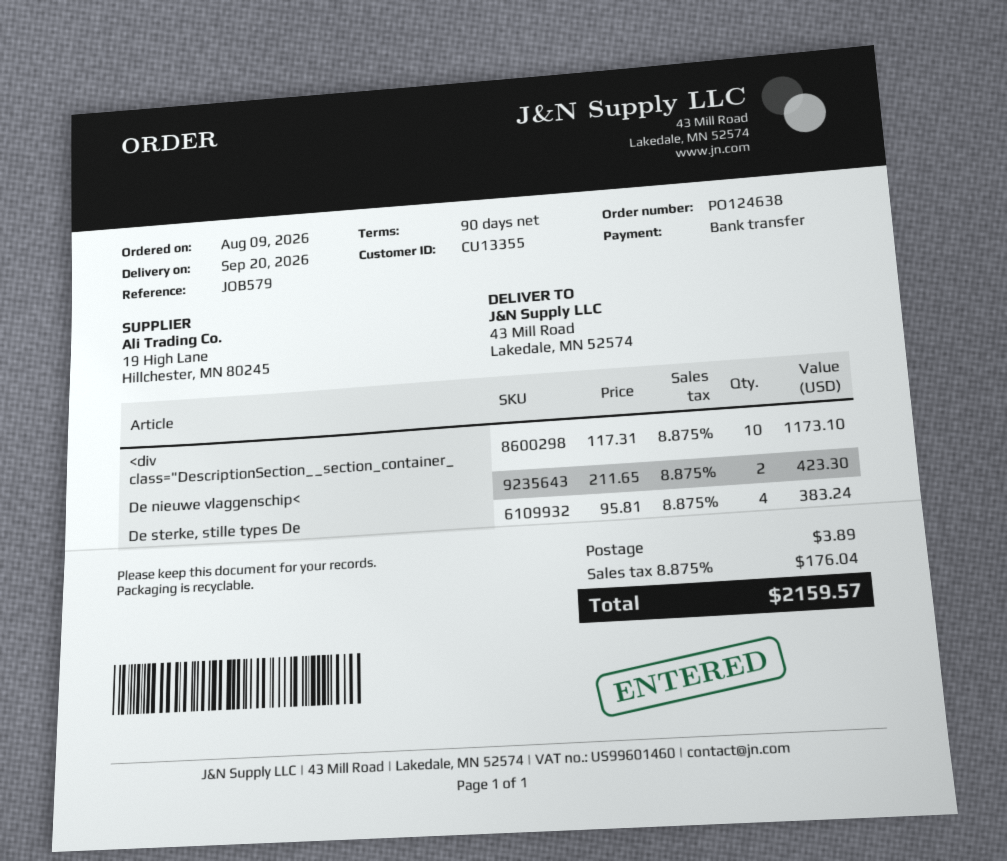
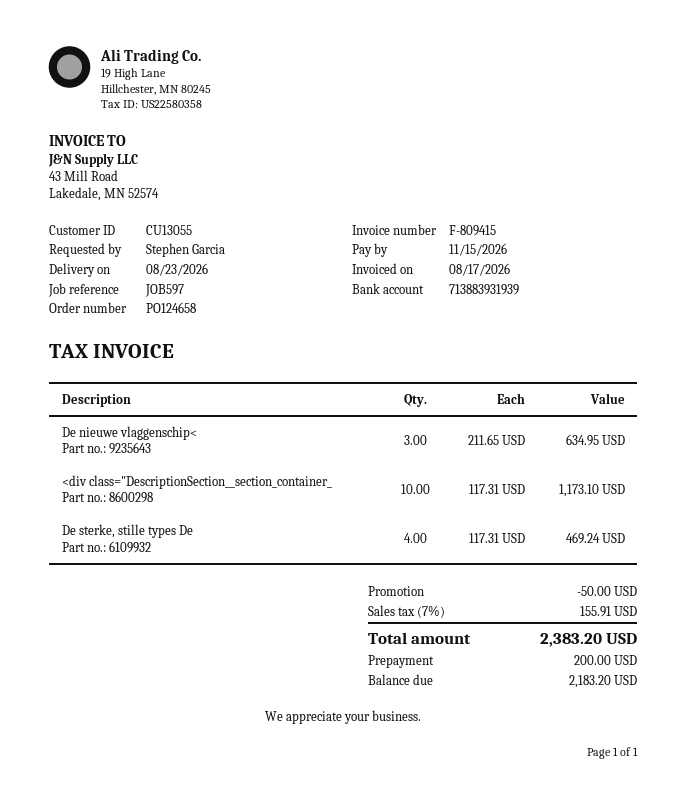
order number: PO124638 -> PO124658
delivery date: 2026-09-20 -> 2026-08-23
customer number: CU13355 -> CU13055
reference: JOB579 -> JOB597
De nieuwe vlaggenschip<: 2 x 211.65 = 423.30 -> 3 x 211.65 = 634.95
De sterke, stille types De: 4 x 95.81 = 383.24 -> 4 x 117.31 = 469.24
discount: none -> 50.00
shipping: 3.89 -> none
tax: 8.875% = 176.04 -> 7% = 155.91
total: 2159.57 -> 2383.20

